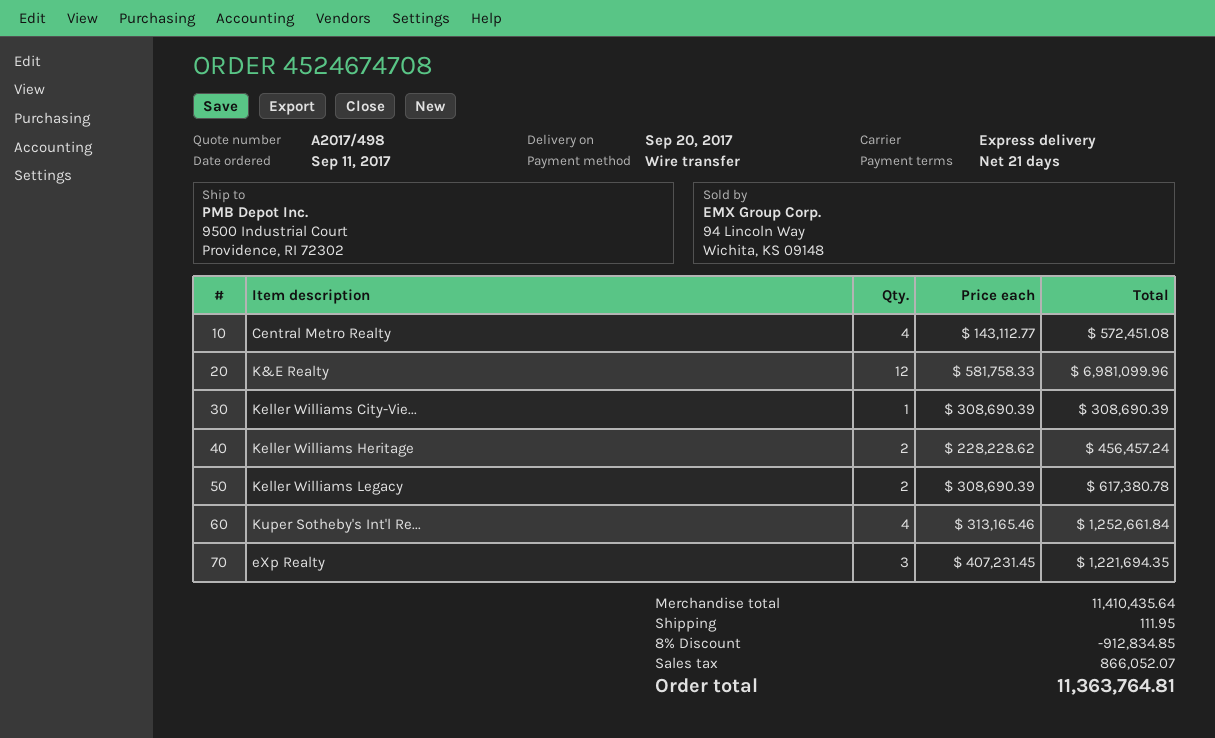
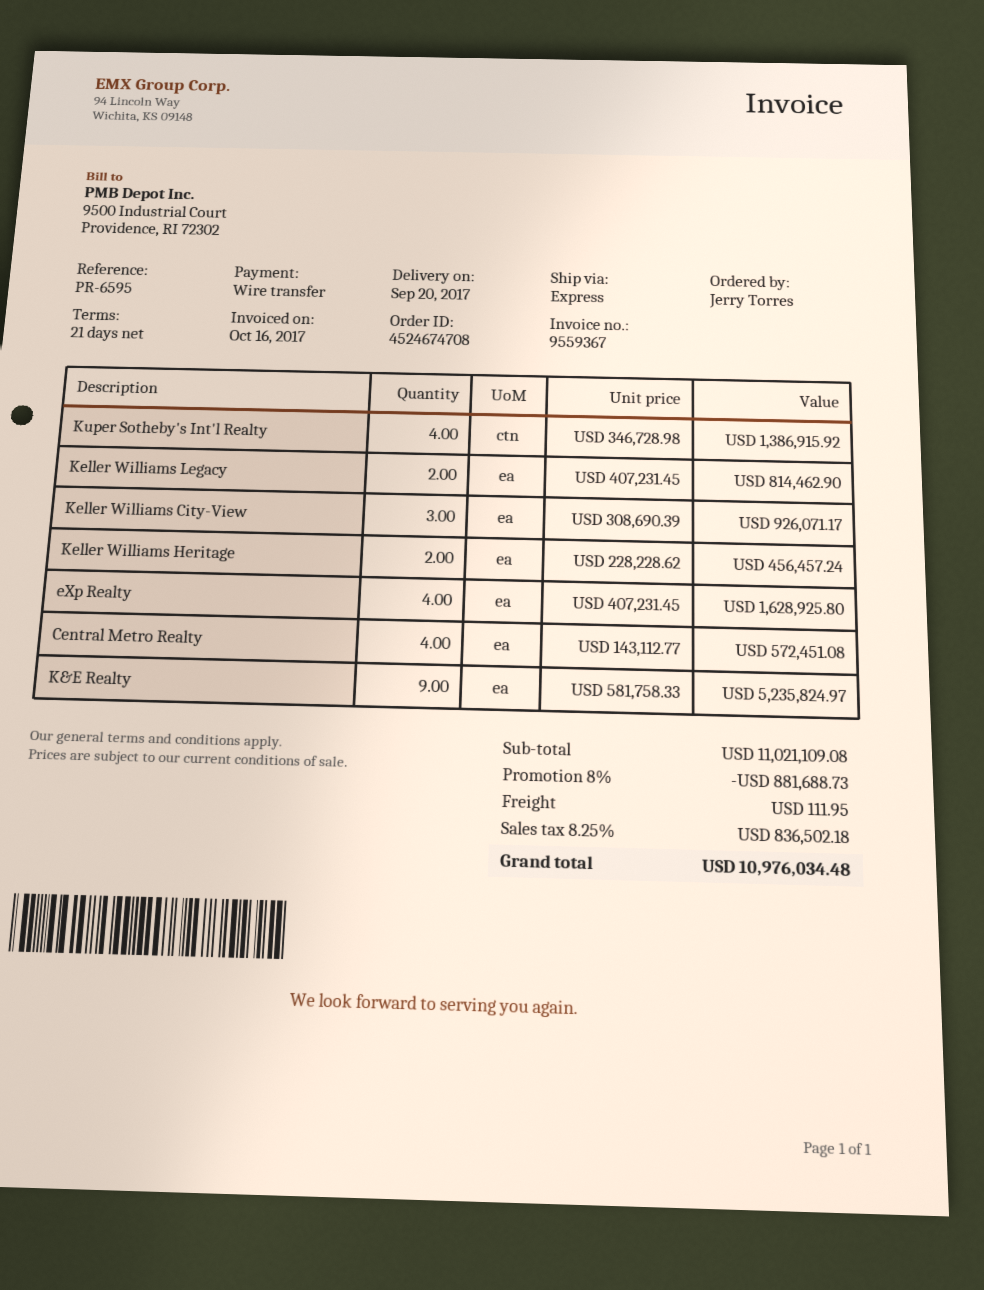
K&E Realty: 12 x 581758.33 = 6981099.96 -> 9 x 581758.33 = 5235824.97
Keller Williams City-Vie...: 1 x 308690.39 = 308690.39 -> 3 x 308690.39 = 926071.17
Keller Williams Legacy: 2 x 308690.39 = 617380.78 -> 2 x 407231.45 = 814462.90
Kuper Sotheby's Int'l Re...: 4 x 313165.46 = 1252661.84 -> 4 x 346728.98 = 1386915.92
eXp Realty: 3 x 407231.45 = 1221694.35 -> 4 x 407231.45 = 1628925.80
subtotal: 11410435.64 -> 11021109.08
discount: 8% = 912834.85 -> 8% = 881688.73
tax: 866052.07 -> 836502.18
total: 11363764.81 -> 10976034.48

